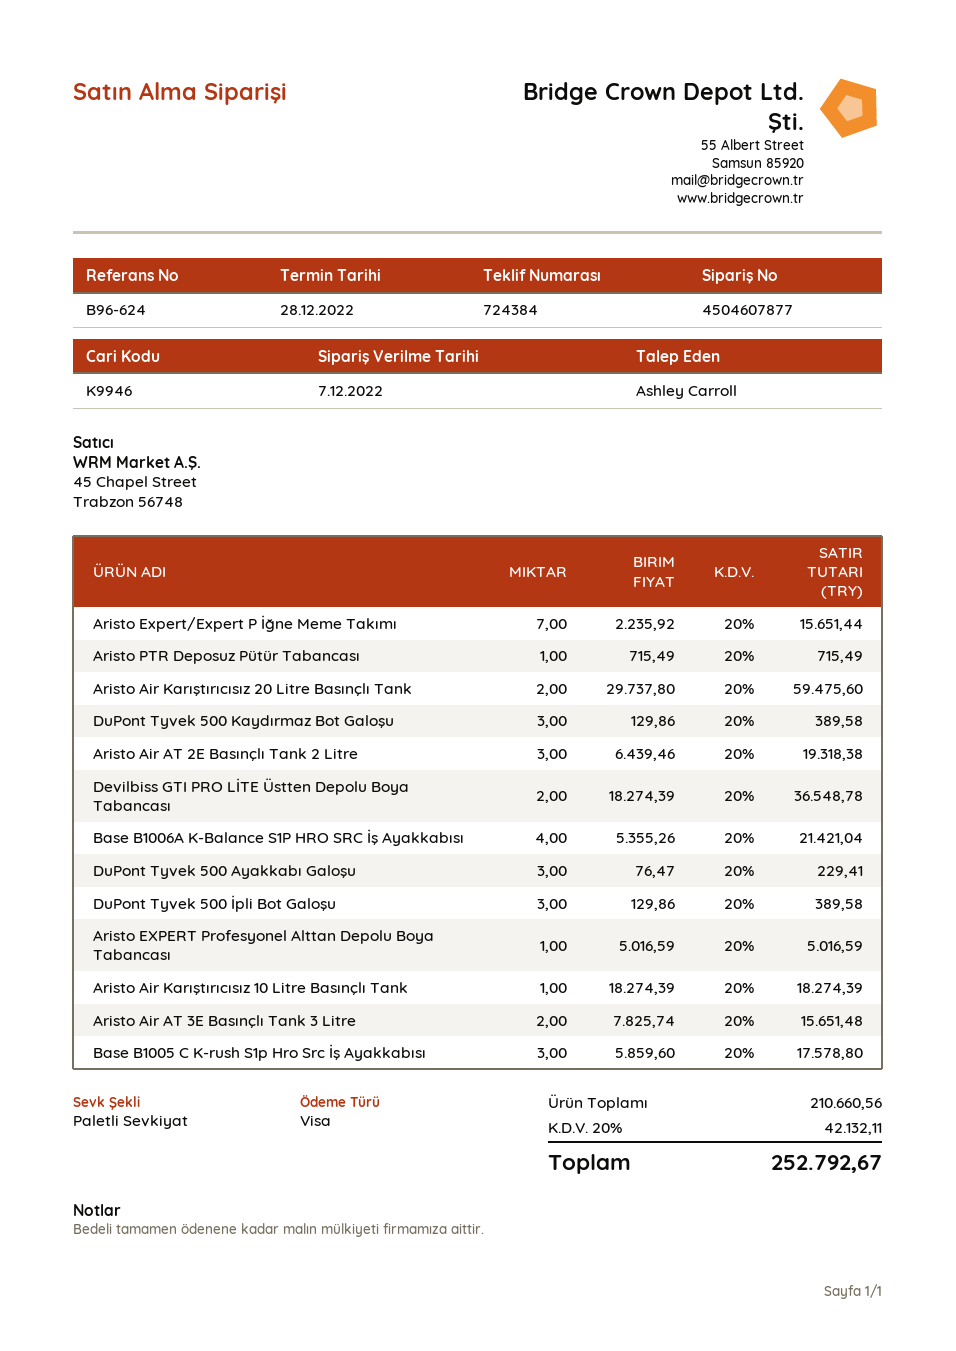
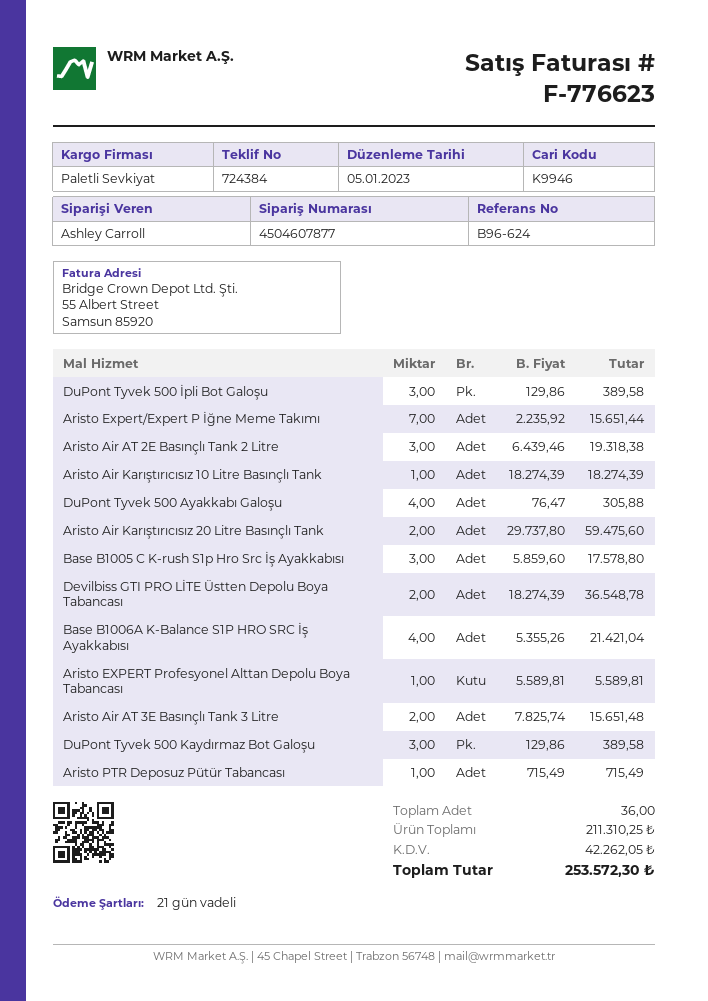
DuPont Tyvek 500 Ayakkabı Galoşu: 3 x 76.47 = 229.41 -> 4 x 76.47 = 305.88
Aristo EXPERT Profesyonel Alttan Depolu Boya Tabancası: 1 x 5016.59 = 5016.59 -> 1 x 5589.81 = 5589.81
subtotal: 210660.56 -> 211310.25
tax: 42132.11 -> 42262.05
total: 252792.67 -> 253572.30

